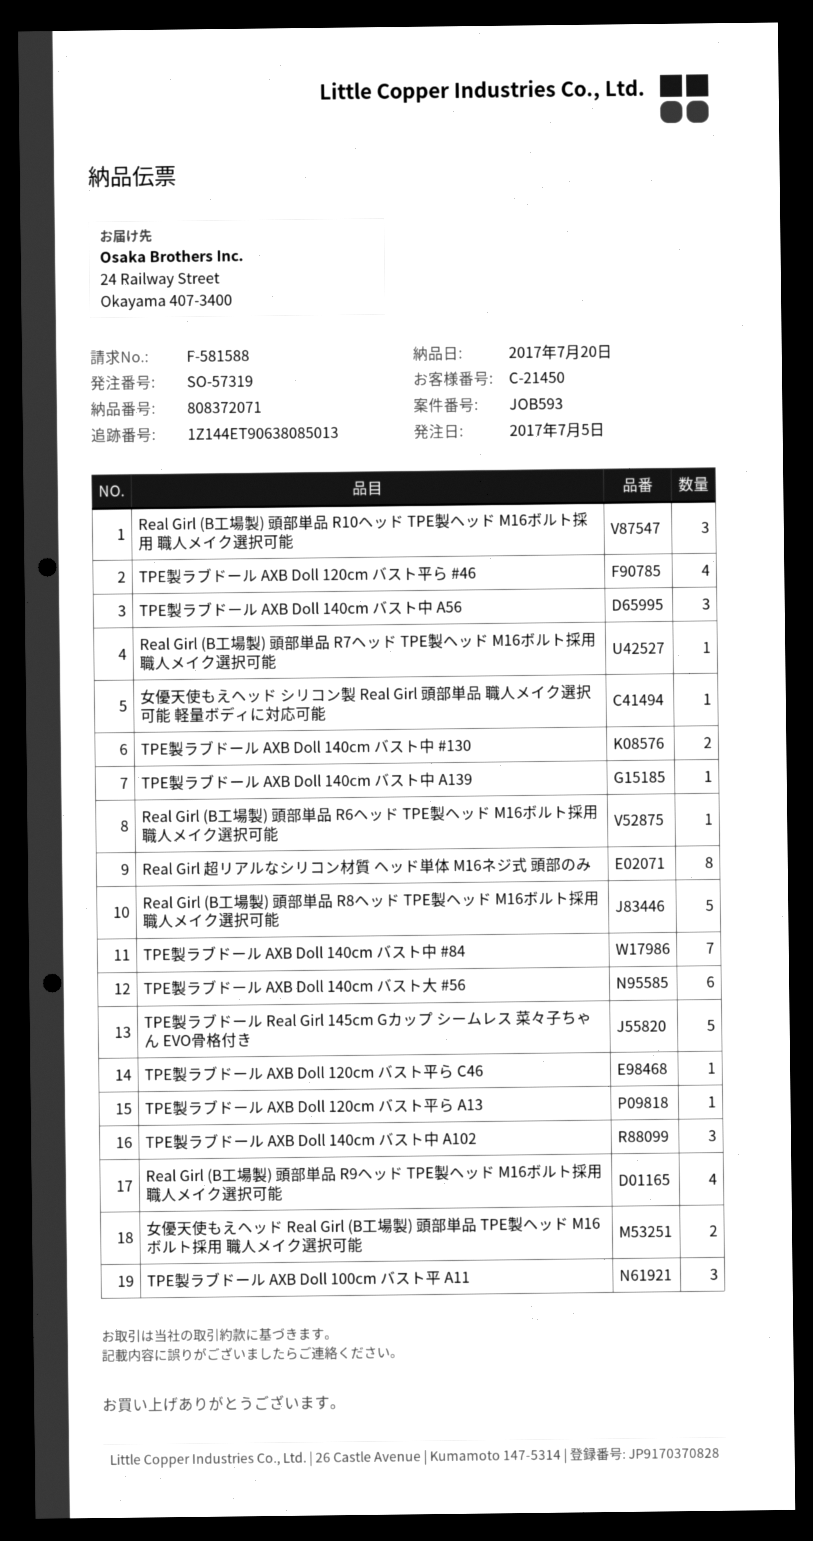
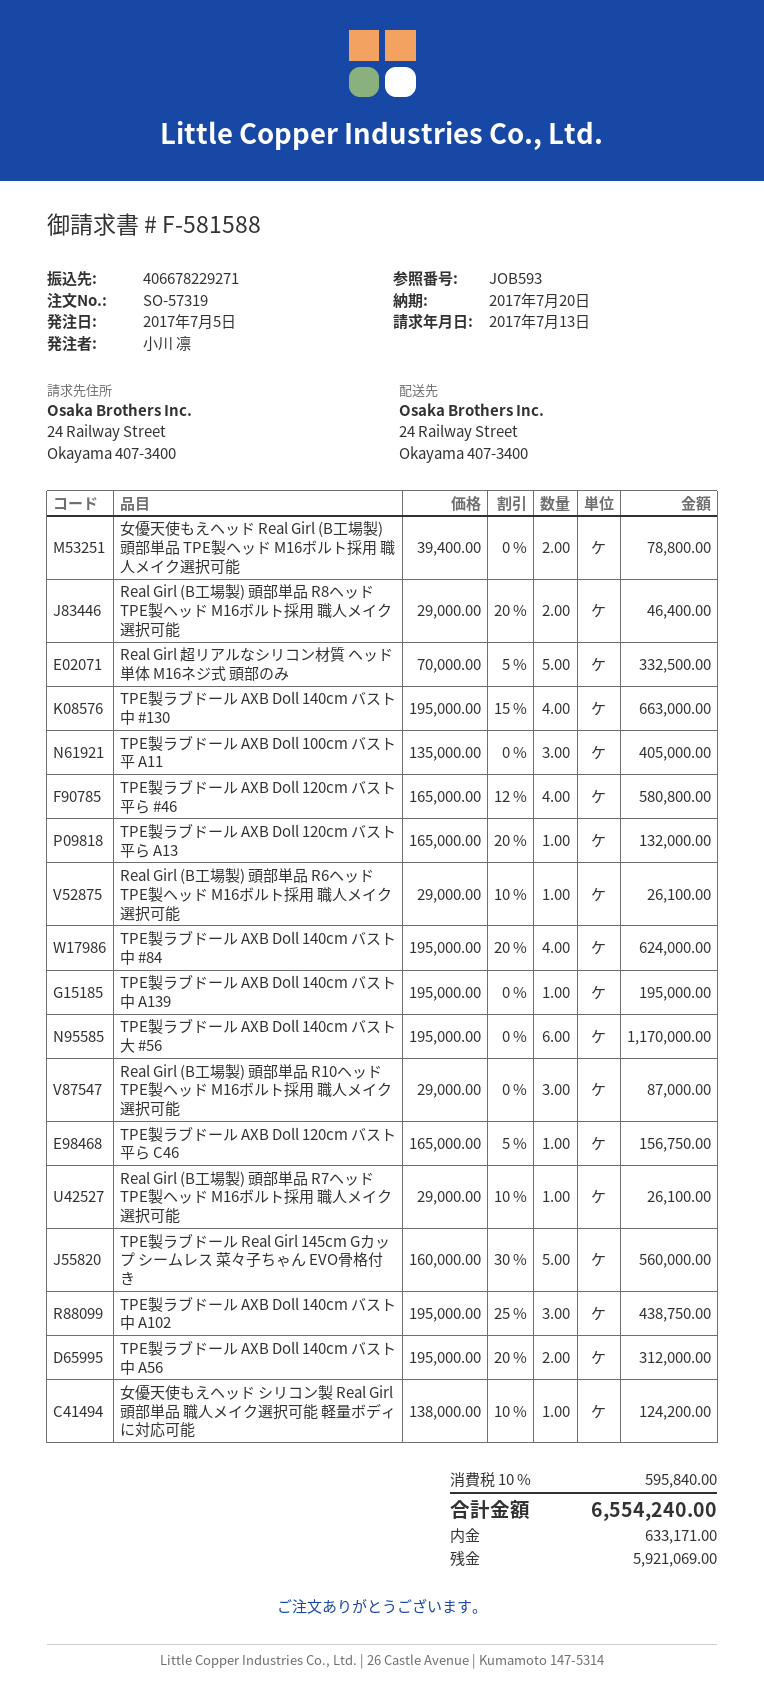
TPE製ラブドール AXB Doll 140cm バスト中 A56: 3 -> 2
TPE製ラブドール AXB Doll 140cm バスト中 #130: 2 -> 4
Real Girl 超リアルなシリコン材質 ヘッド単体 M16ネジ式 頭部のみ: 8 -> 5
Real Girl (B工場製) 頭部単品 R8ヘッド TPE製ヘッド M16ボルト採用 職人メイク選択可能: 5 -> 2
TPE製ラブドール AXB Doll 140cm バスト中 #84: 7 -> 4
Real Girl (B工場製) 頭部単品 R9ヘッド TPE製ヘッド M16ボルト採用 職人メイク選択可能: 4 -> none

